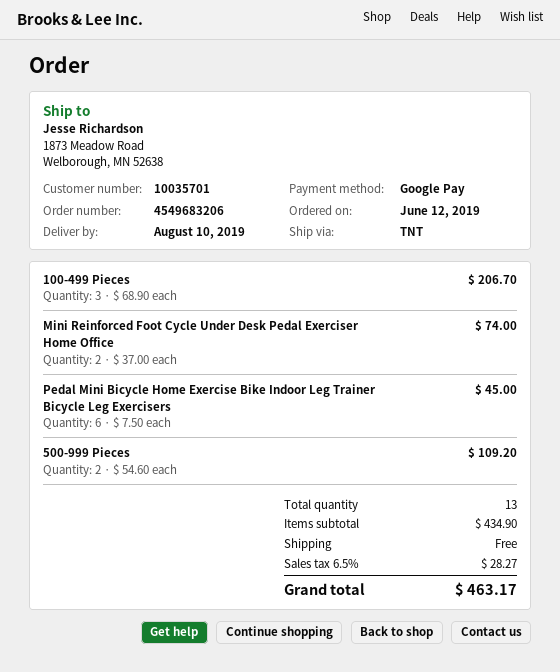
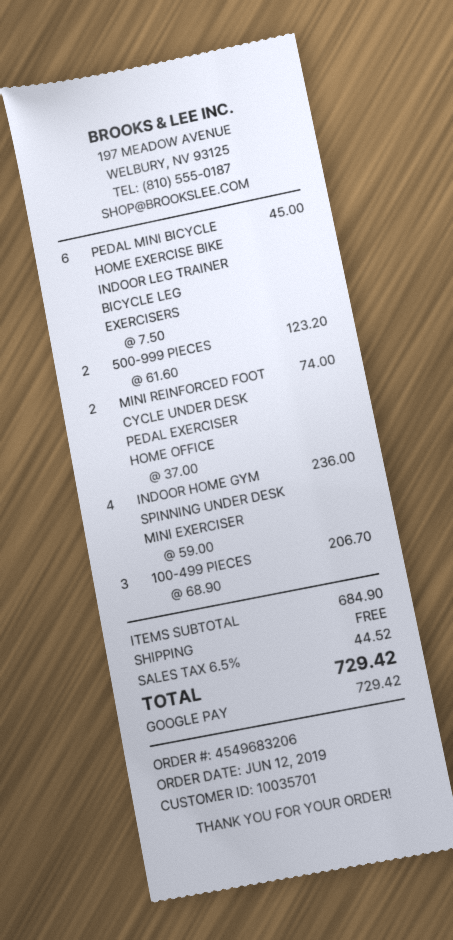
500-999 Pieces: 2 x 54.60 = 109.20 -> 2 x 61.60 = 123.20
INDOOR HOME GYM SPINNING UNDER DESK MINI EXERCISER: none -> 4 x 59.00 = 236.00
subtotal: 434.90 -> 684.90
tax: 6.5% = 28.27 -> 6.5% = 44.52
total: 463.17 -> 729.42

